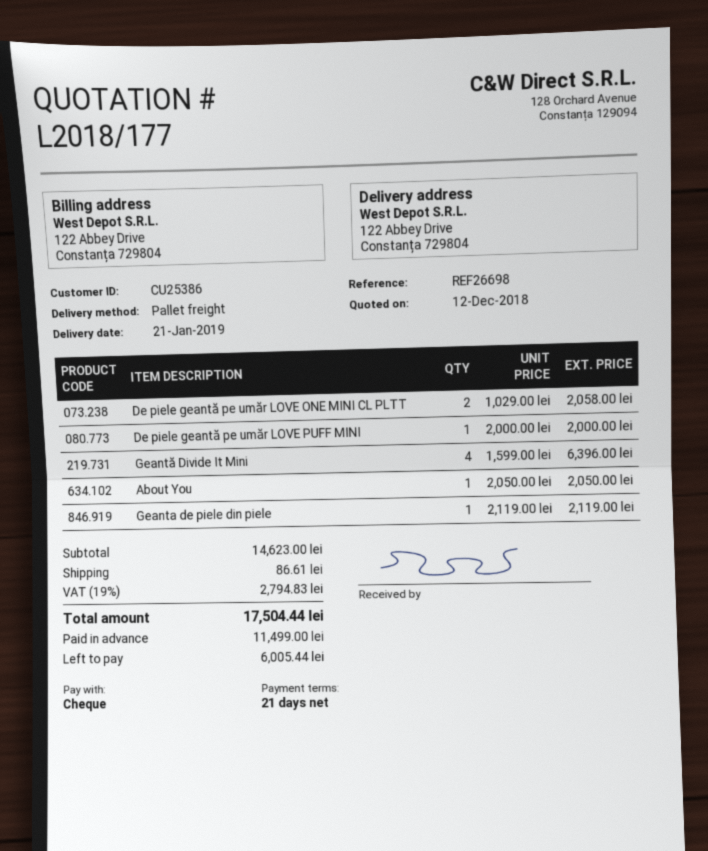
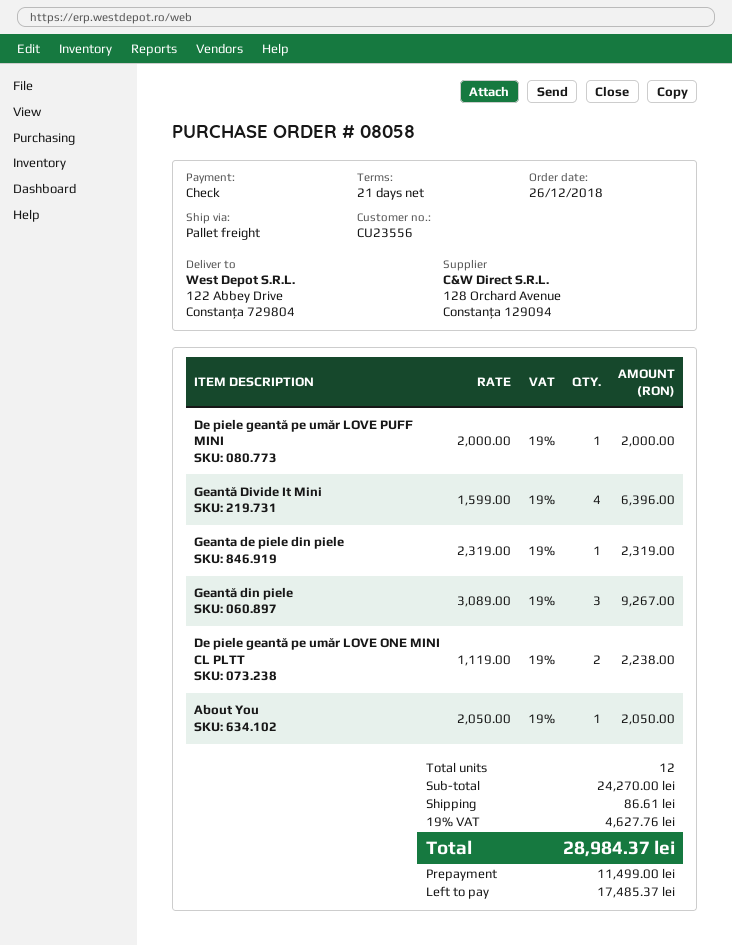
customer number: CU25386 -> CU23556
De piele geantă pe umăr LOVE ONE MINI CL PLTT: 2 x 1029.00 = 2058.00 -> 2 x 1119.00 = 2238.00
Geanta de piele din piele: 1 x 2119.00 = 2119.00 -> 1 x 2319.00 = 2319.00
Geantă din piele: none -> 3 x 3089.00 = 9267.00
subtotal: 14623.00 -> 24270.00
tax: 19% = 2794.83 -> 19% = 4627.76
total: 17504.44 -> 28984.37
balance: 6005.44 -> 17485.37

